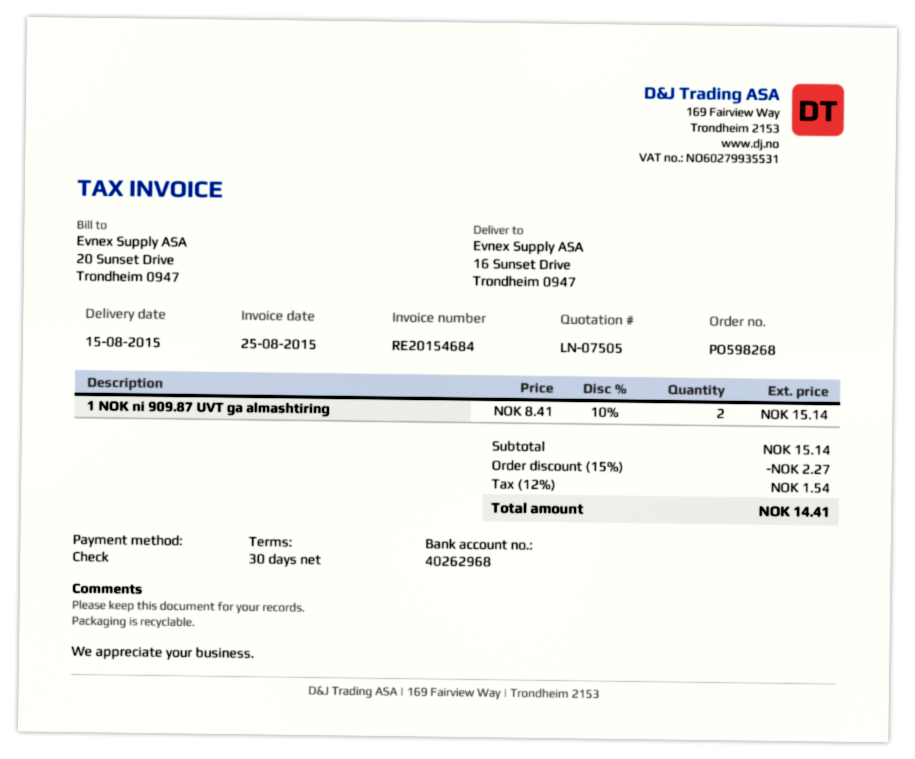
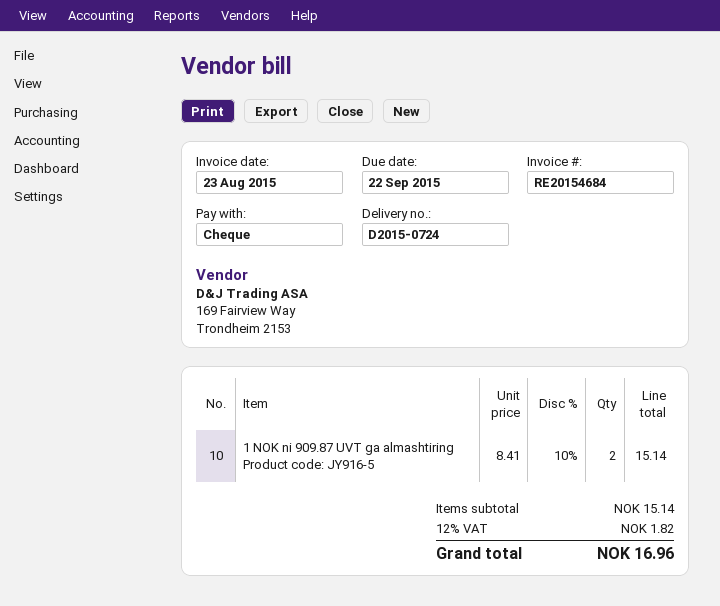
invoice date: 2015-08-25 -> 2015-08-23
discount: 15% = 2.27 -> none
tax: 12% = 1.54 -> 12% = 1.82
total: 14.41 -> 16.96

